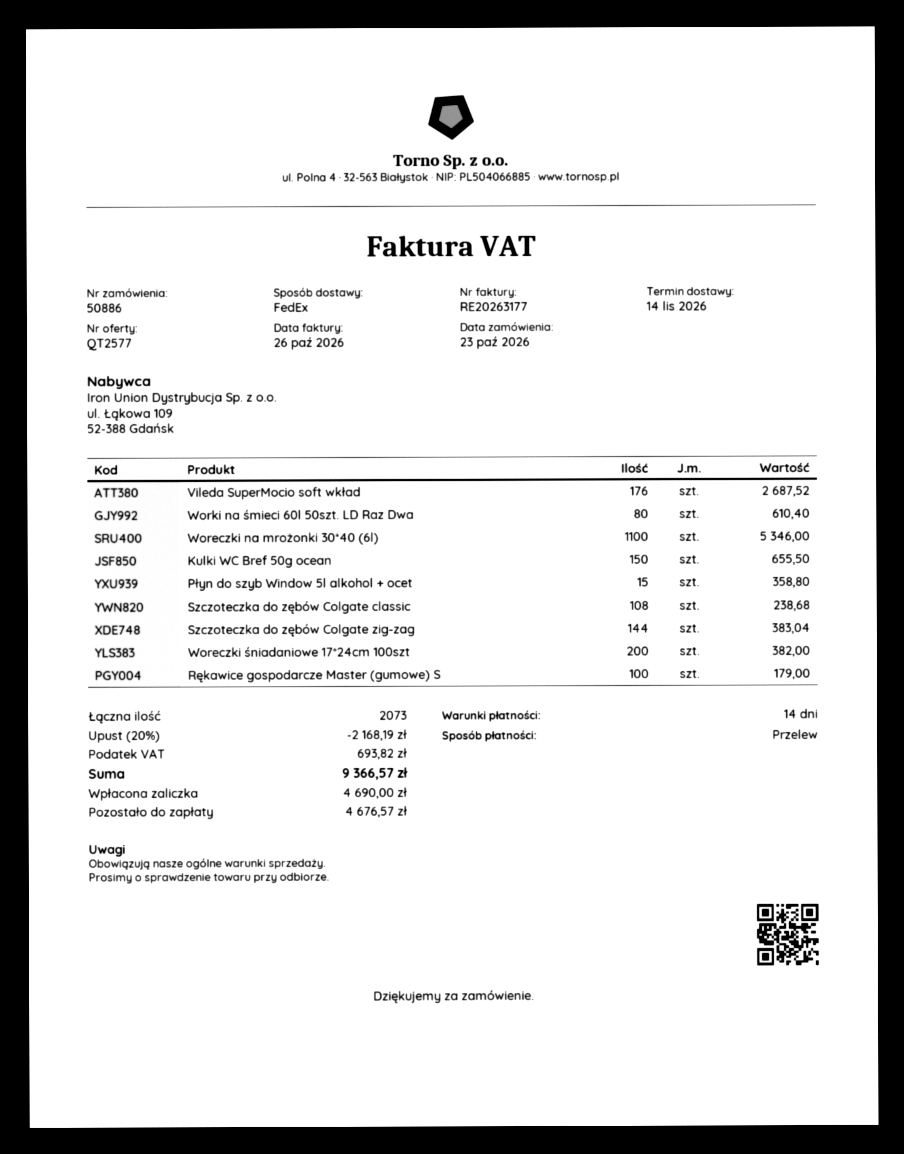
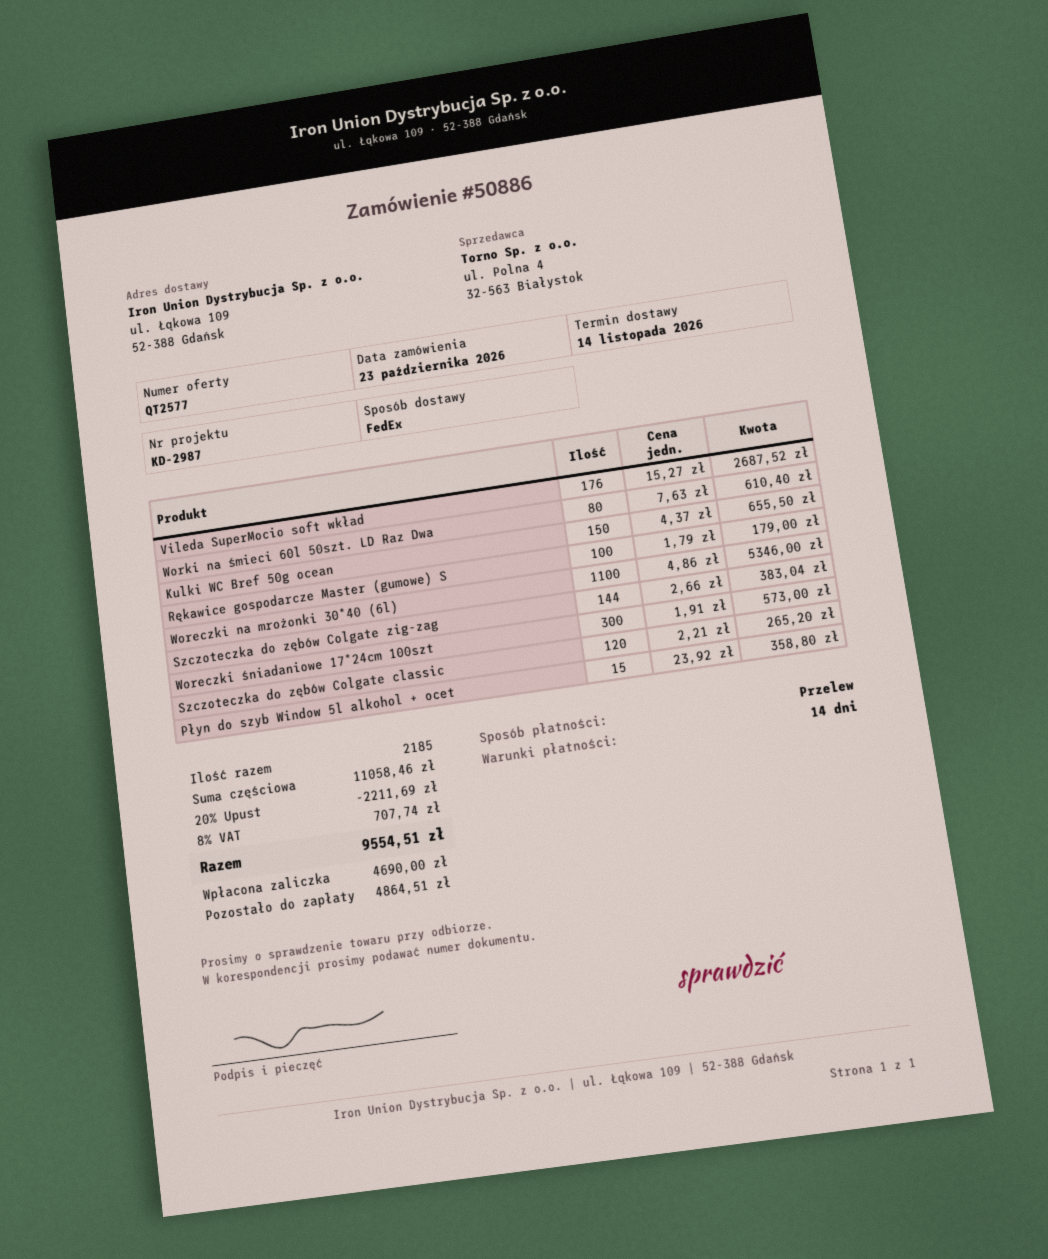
Szczoteczka do zębów Colgate classic: 108 for 238.68 -> 120 for 265.20
Woreczki śniadaniowe 17*24cm 100szt: 200 for 382.00 -> 300 for 573.00
total quantity: 2073 -> 2185
discount: 20% = 2168.19 -> 20% = 2211.69
tax: 693.82 -> 707.74
total: 9366.57 -> 9554.51
balance: 4676.57 -> 4864.51

